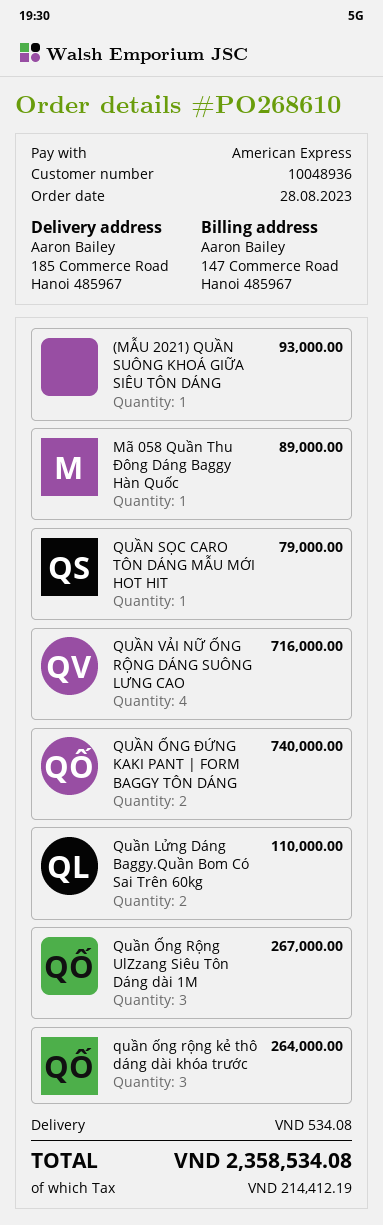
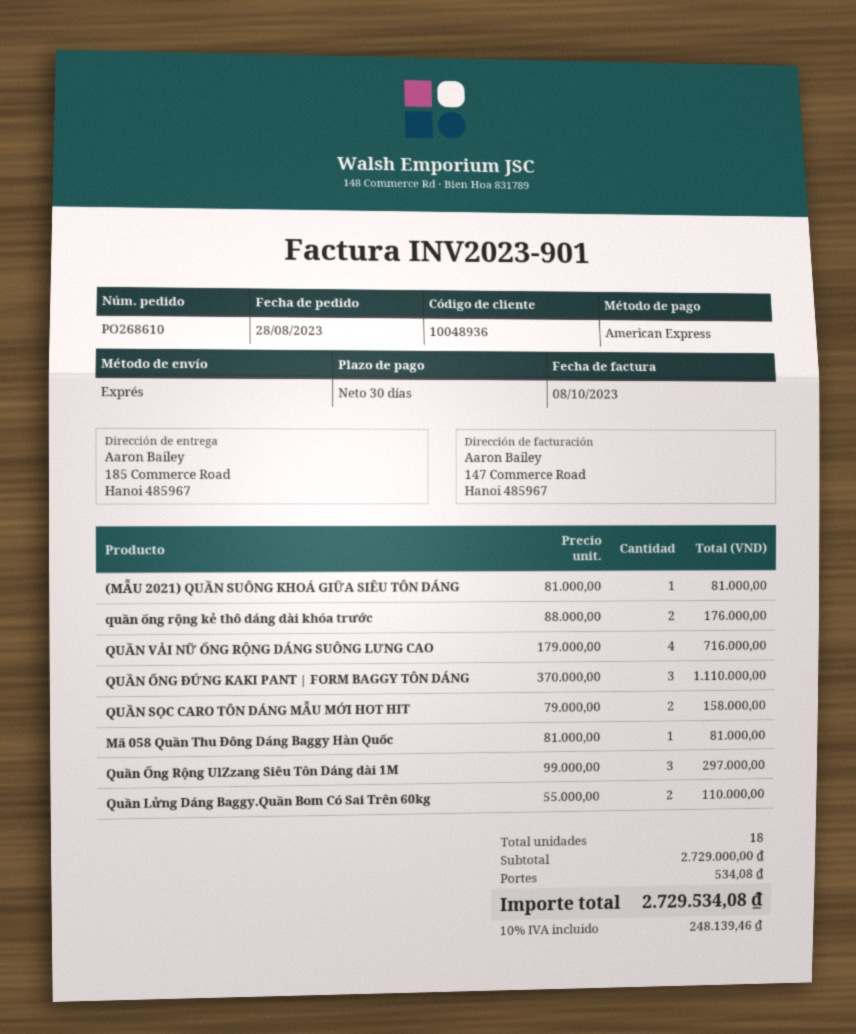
(MẪU 2021) QUẦN SUÔNG KHOÁ GIỮA SIÊU TÔN DÁNG: 1 for 93000.00 -> 1 for 81000.00
Mã 058 Quần Thu Đông Dáng Baggy Hàn Quốc: 1 for 89000.00 -> 1 for 81000.00
QUẦN SỌC CARO TÔN DÁNG MẪU MỚI HOT HIT: 1 for 79000.00 -> 2 for 158000.00
QUẦN ỐNG ĐỨNG KAKI PANT | FORM BAGGY TÔN DÁNG: 2 for 740000.00 -> 3 for 1110000.00
Quần Ống Rộng UlZzang Siêu Tôn Dáng dài 1M: 3 for 267000.00 -> 3 for 297000.00
quần ống rộng kẻ thô dáng dài khóa trước: 3 for 264000.00 -> 2 for 176000.00
tax: 214412.19 -> 248139.46
total: 2358534.08 -> 2729534.08

